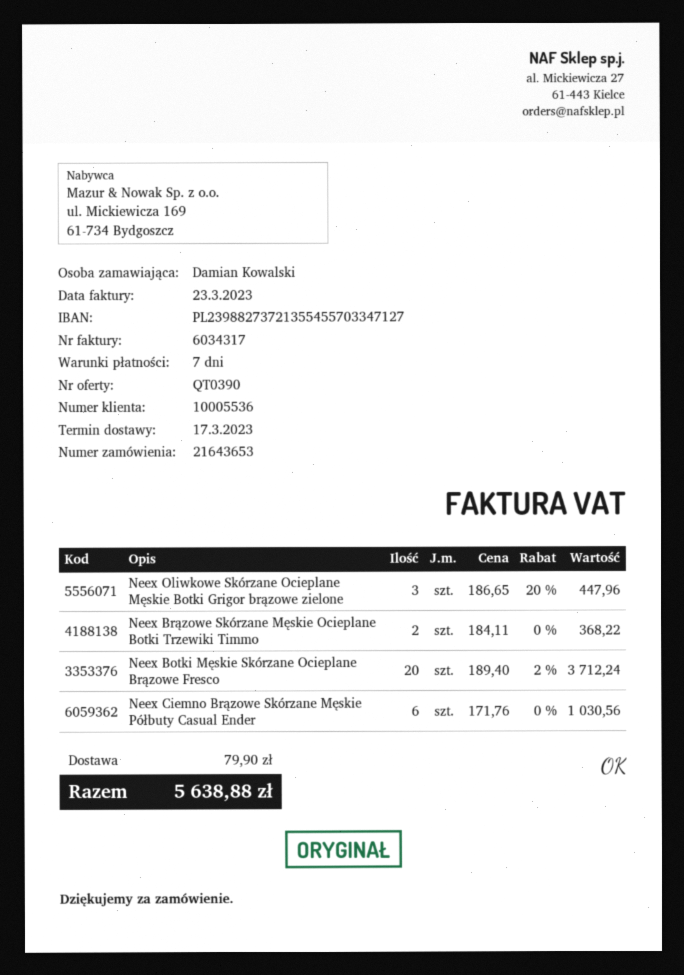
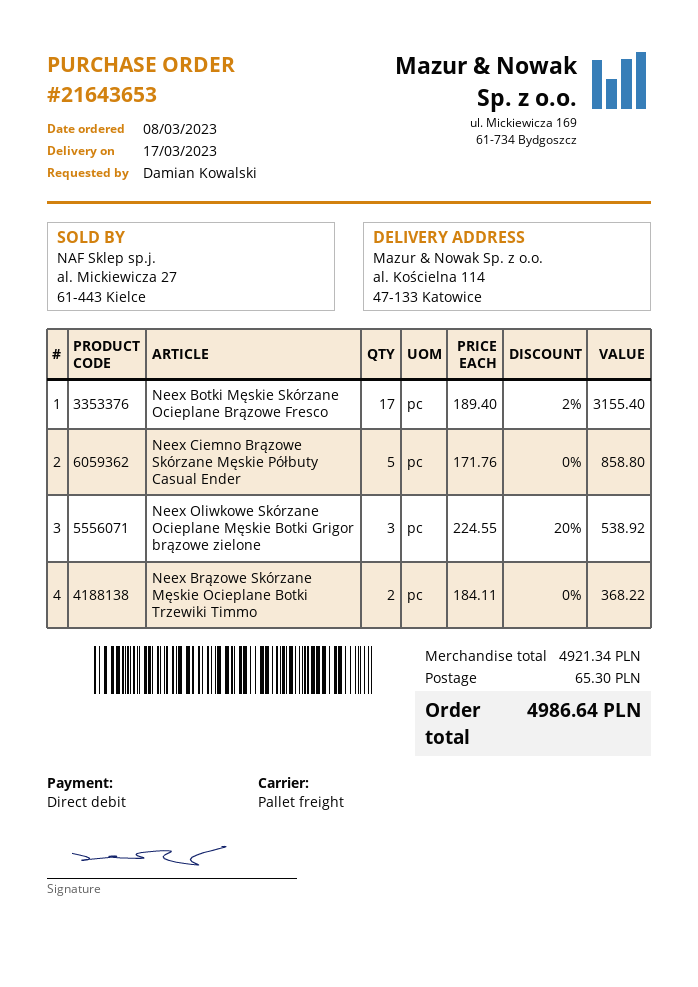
Neex Oliwkowe Skórzane Ocieplane Męskie Botki Grigor brązowe zielone: 3 x 186.65 - 20% = 447.96 -> 3 x 224.55 - 20% = 538.92
Neex Botki Męskie Skórzane Ocieplane Brązowe Fresco: 20 x 189.40 - 2% = 3712.24 -> 17 x 189.40 - 2% = 3155.40
Neex Ciemno Brązowe Skórzane Męskie Półbuty Casual Ender: 6 x 171.76 = 1030.56 -> 5 x 171.76 = 858.80
shipping: 79.90 -> 65.30
total: 5638.88 -> 4986.64

